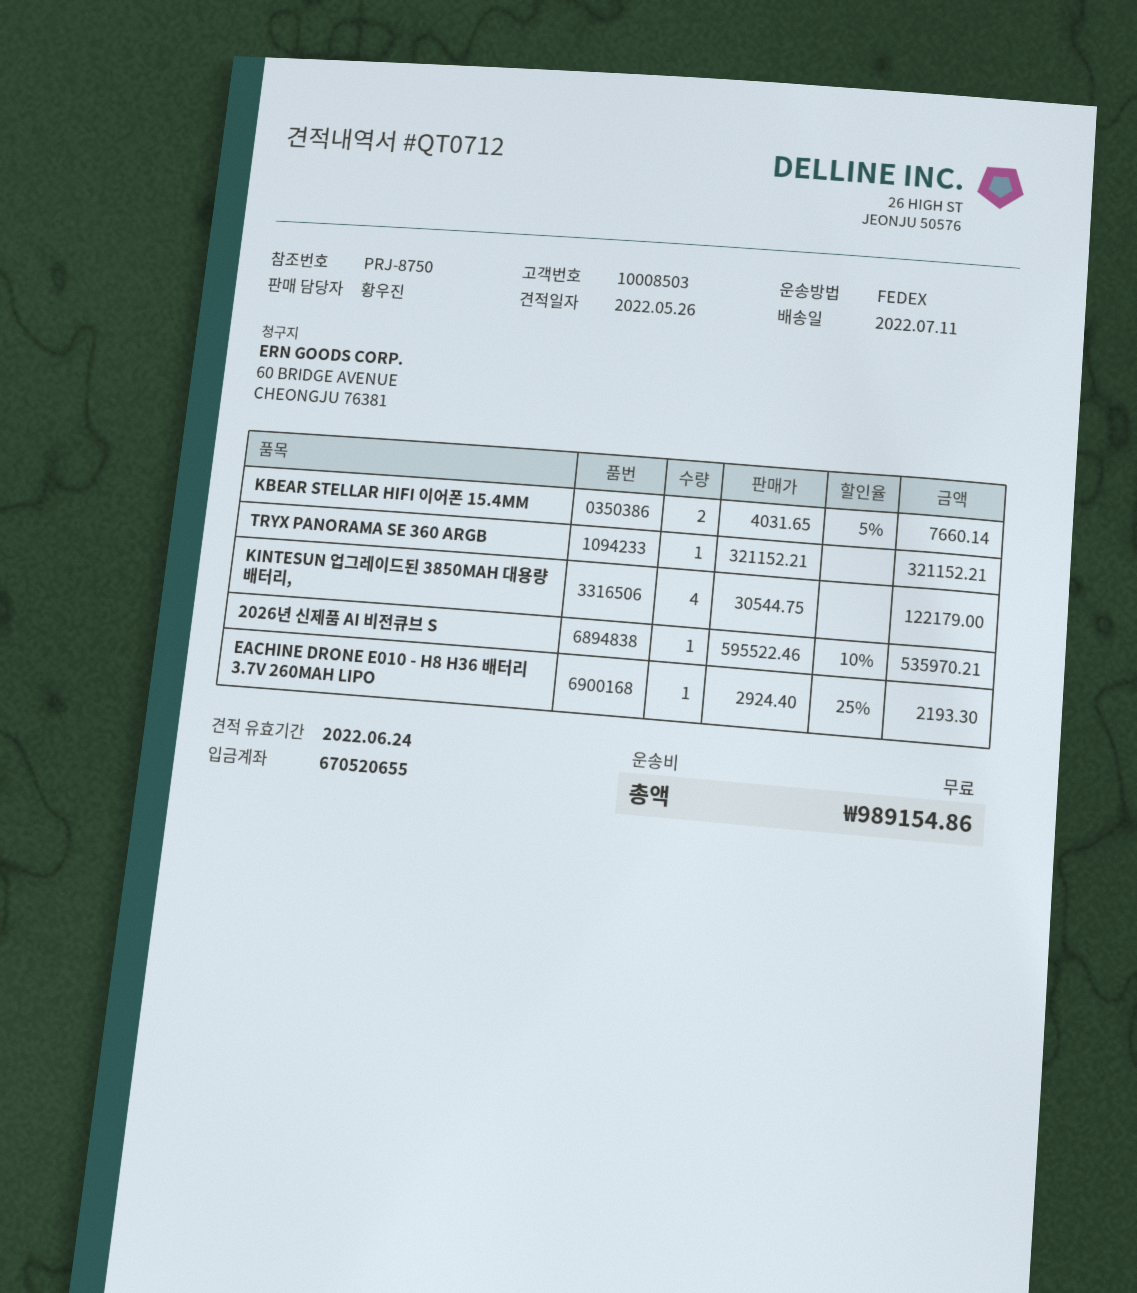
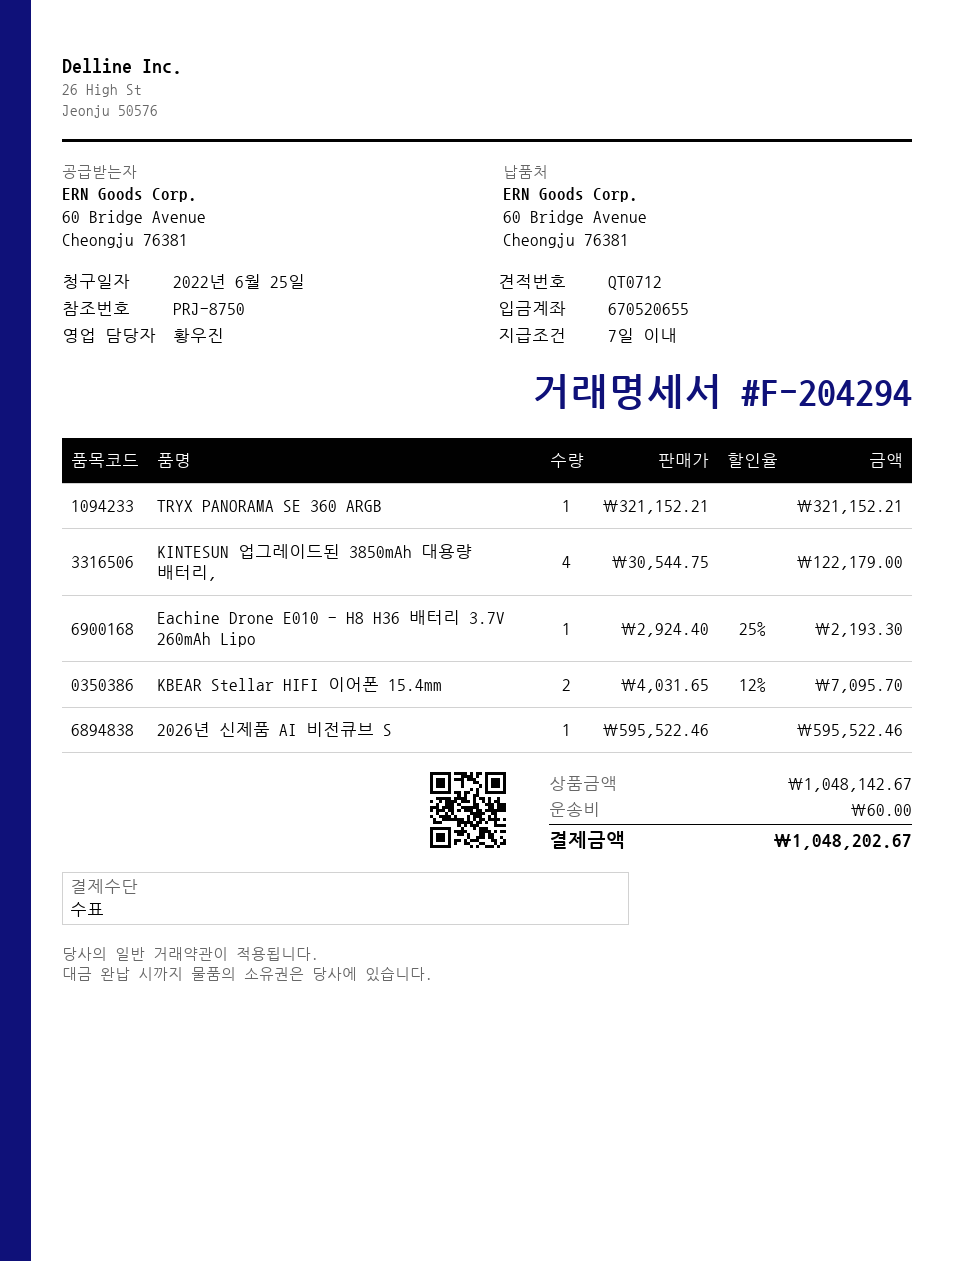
KBEAR STELLAR HIFI 이어폰 15.4MM: 2 x 4031.65 - 5% = 7660.14 -> 2 x 4031.65 - 12% = 7095.70
2026년 신제품 AI 비전큐브 S: 1 x 595522.46 - 10% = 535970.21 -> 1 x 595522.46 = 595522.46
shipping: 0.00 -> 60.00
total: 989154.86 -> 1048202.67

